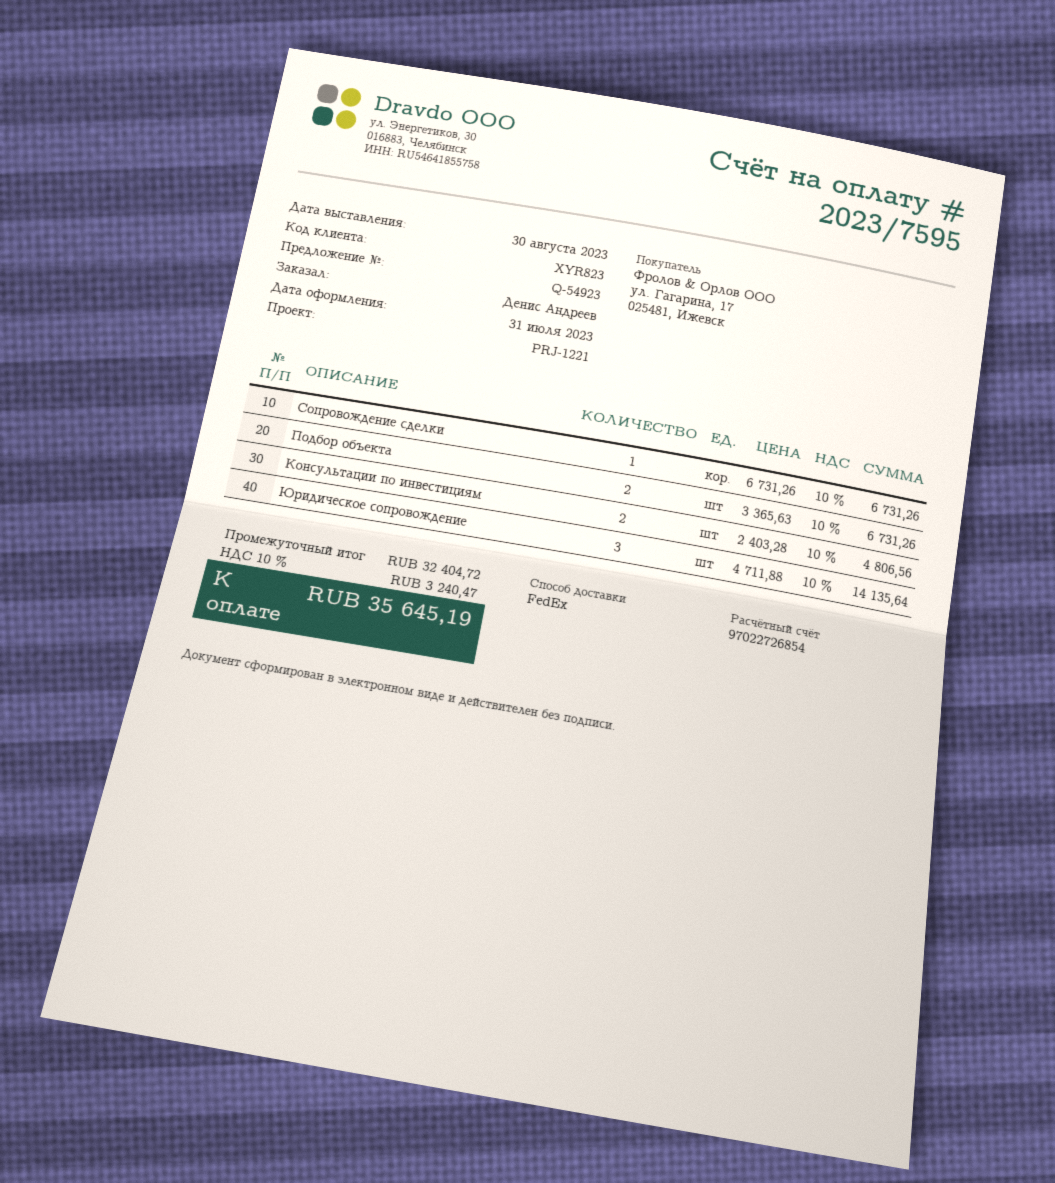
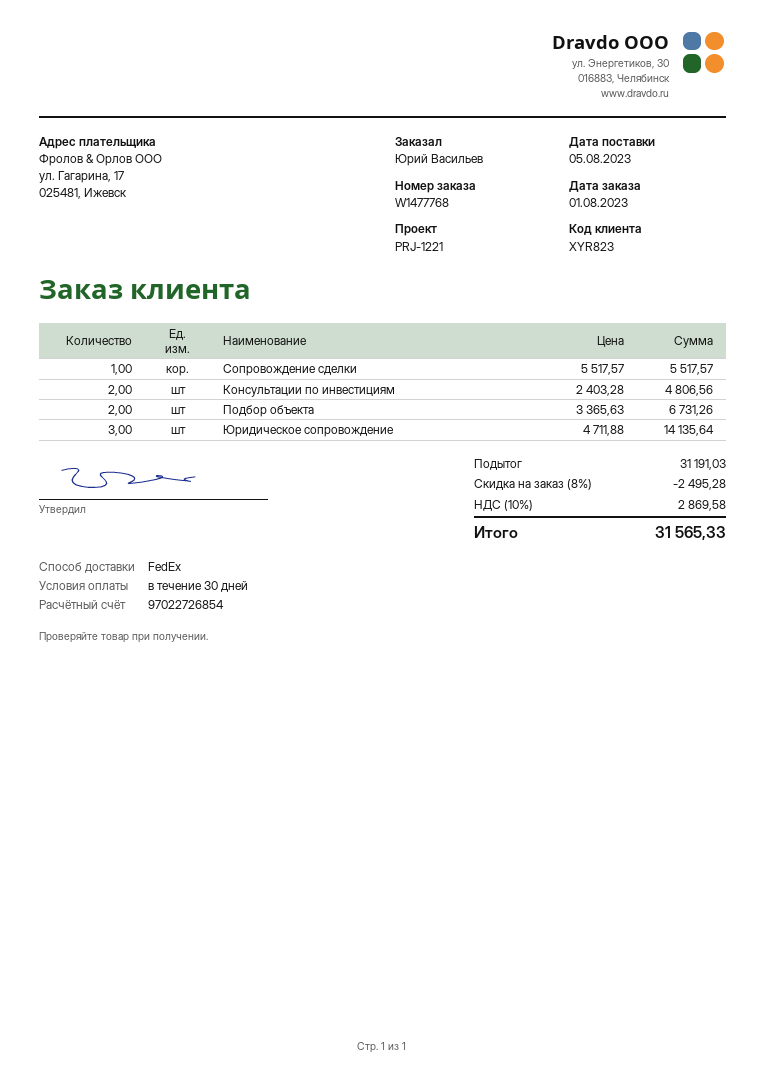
order date: 2023-07-31 -> 2023-08-01
ordered by: Денис Андреев -> Юрий Васильев
Сопровождение сделки: 1 x 6731.26 = 6731.26 -> 1 x 5517.57 = 5517.57
subtotal: 32404.72 -> 31191.03
discount: none -> 8% = 2495.28
tax: 10% = 3240.47 -> 10% = 2869.58
total: 35645.19 -> 31565.33

